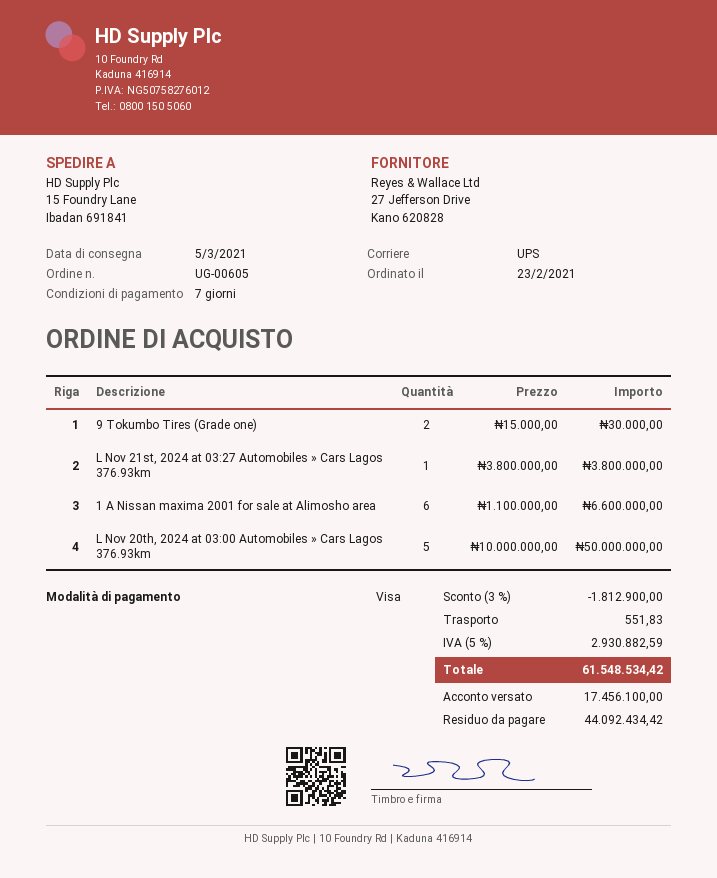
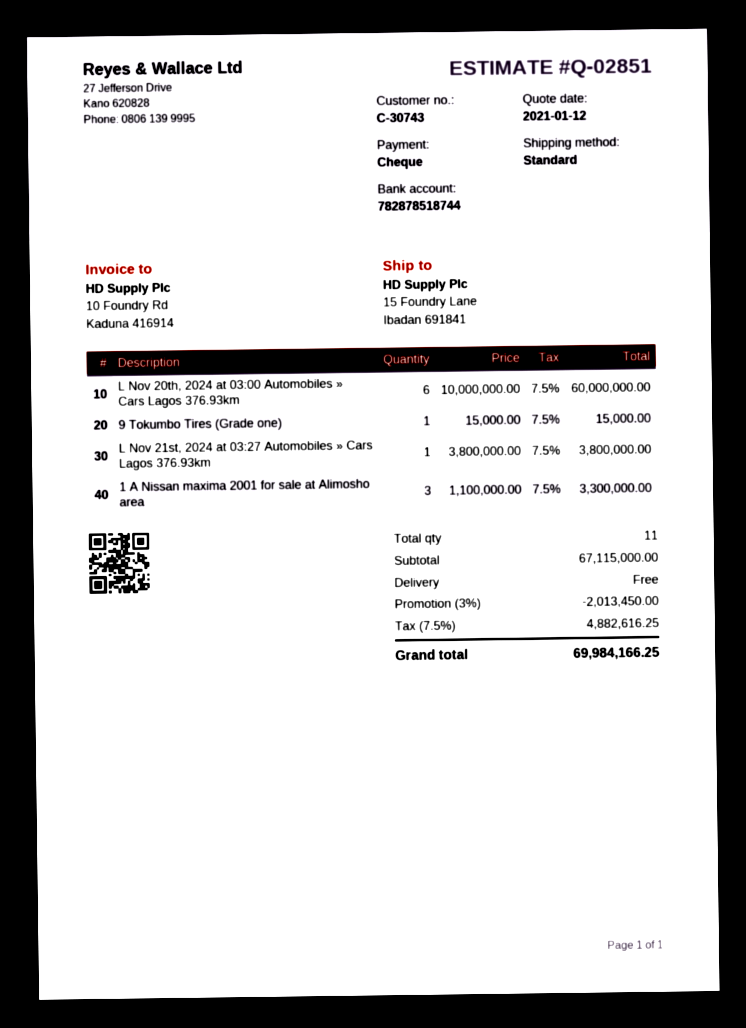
payment method: Visa -> cheque
shipping method: UPS -> standard
9 Tokumbo Tires (Grade one): 2 x 15000.00 = 30000.00 -> 1 x 15000.00 = 15000.00
1 A Nissan maxima 2001 for sale at Alimosho area: 6 x 1100000.00 = 6600000.00 -> 3 x 1100000.00 = 3300000.00
L Nov 20th, 2024 at 03:00 Automobiles » Cars Lagos 376.93km: 5 x 10000000.00 = 50000000.00 -> 6 x 10000000.00 = 60000000.00
discount: 3% = 1812900.00 -> 3% = 2013450.00
shipping: 551.83 -> 0.00
tax: 5% = 2930882.59 -> 7.5% = 4882616.25
total: 61548534.42 -> 69984166.25

